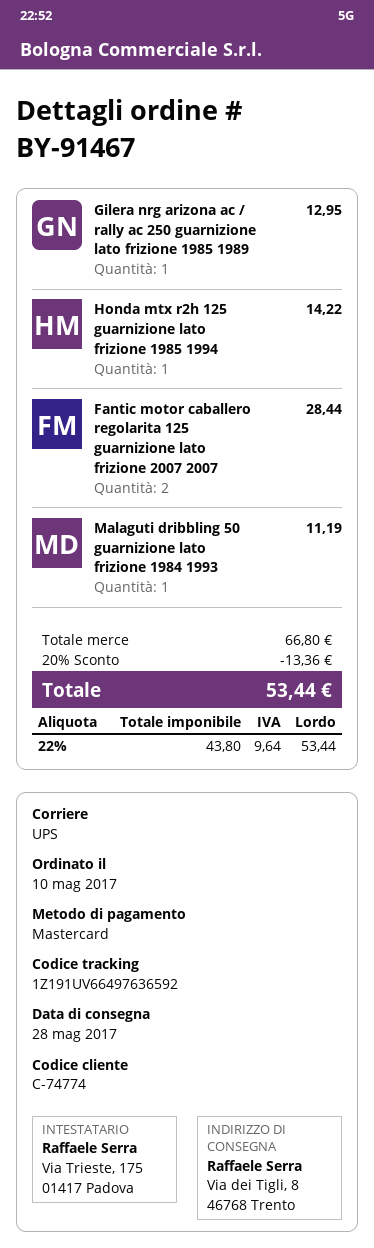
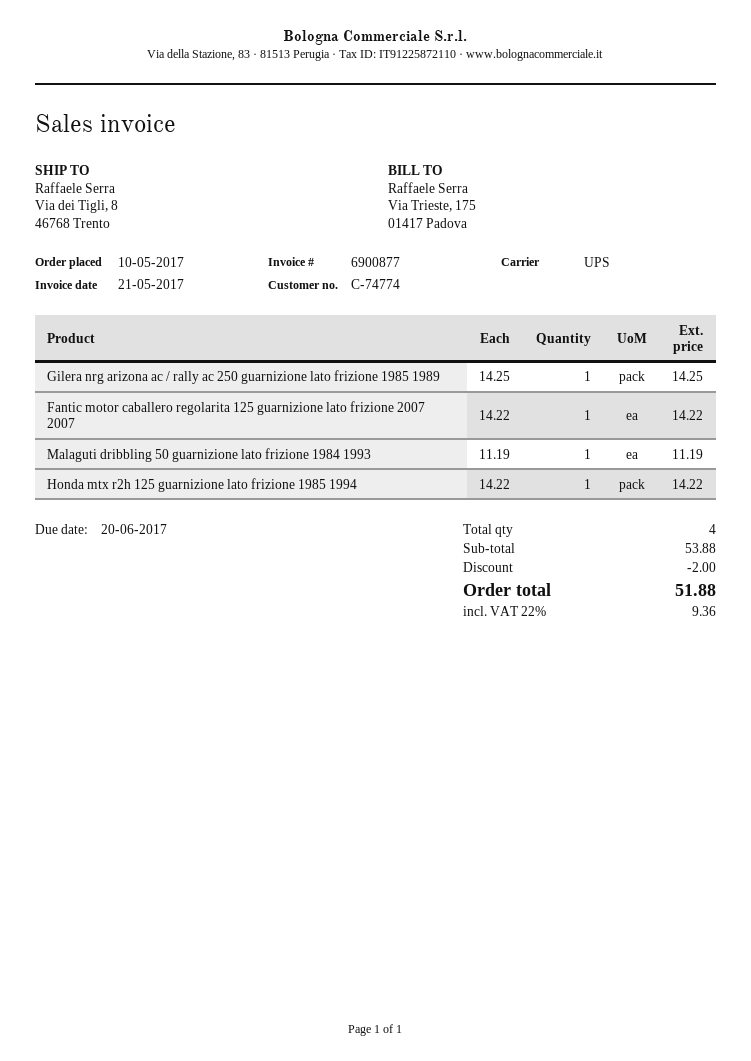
Gilera nrg arizona ac / rally ac 250 guarnizione lato frizione 1985 1989: 1 for 12.95 -> 1 for 14.25
Fantic motor caballero regolarita 125 guarnizione lato frizione 2007 2007: 2 for 28.44 -> 1 for 14.22
subtotal: 66.80 -> 53.88
discount: 13.36 -> 2.00
tax: 22% = 9.64 -> 22% = 9.36
total: 53.44 -> 51.88

